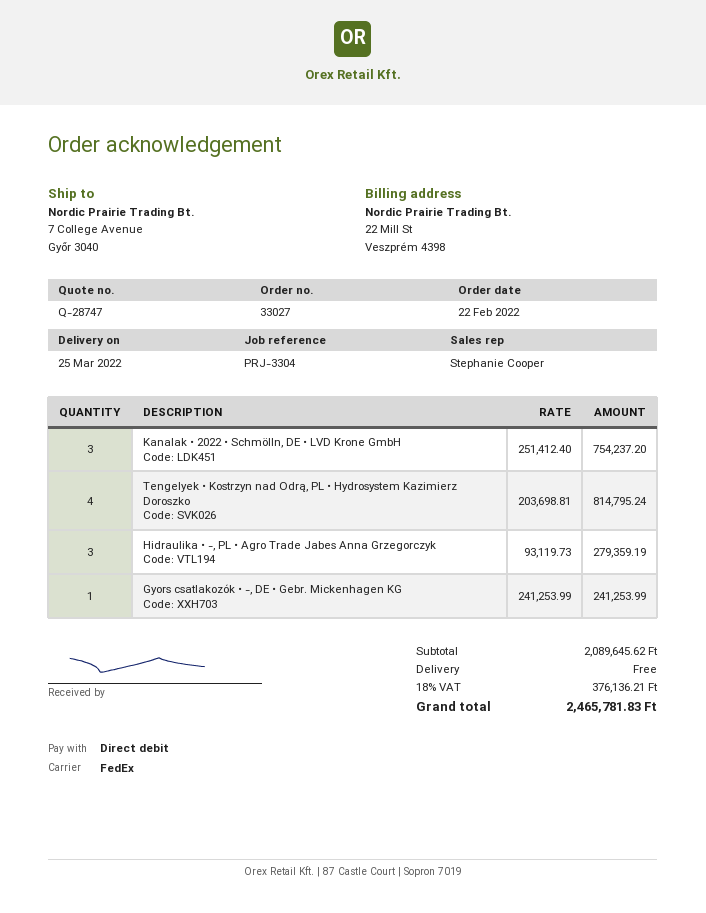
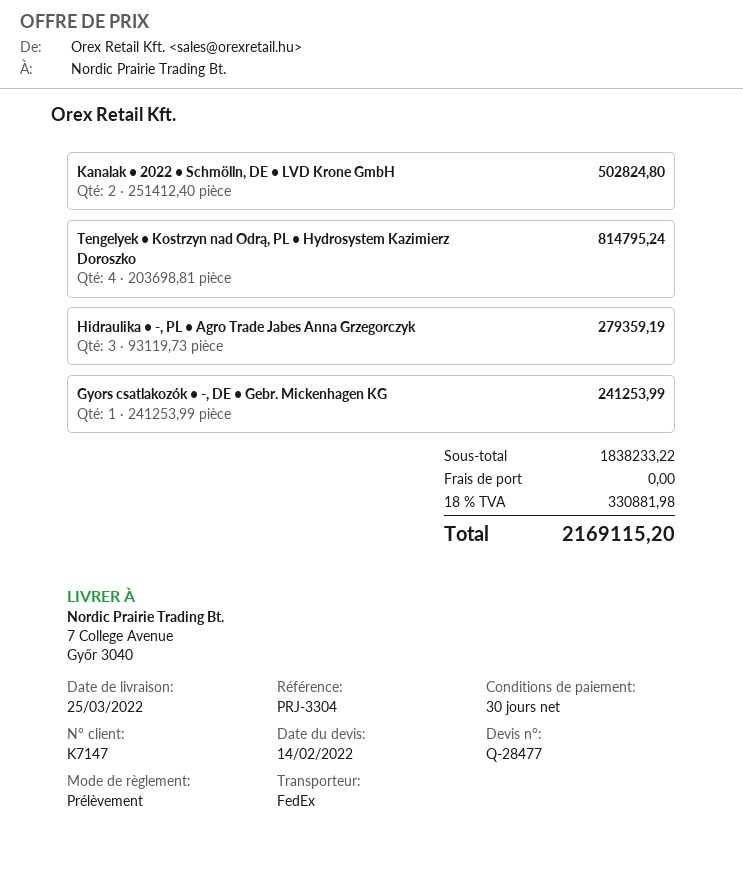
quote number: Q-28747 -> Q-28477
Kanalak • 2022 • Schmölln, DE • LVD Krone GmbH: 3 x 251412.40 = 754237.20 -> 2 x 251412.40 = 502824.80
subtotal: 2089645.62 -> 1838233.22
tax: 18% = 376136.21 -> 18% = 330881.98
total: 2465781.83 -> 2169115.20

